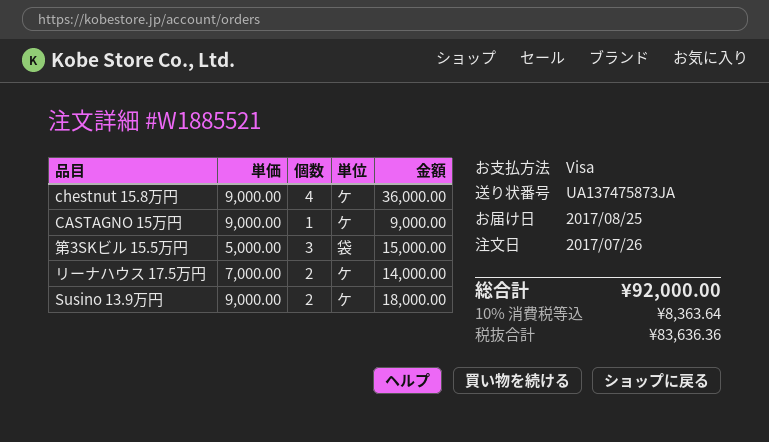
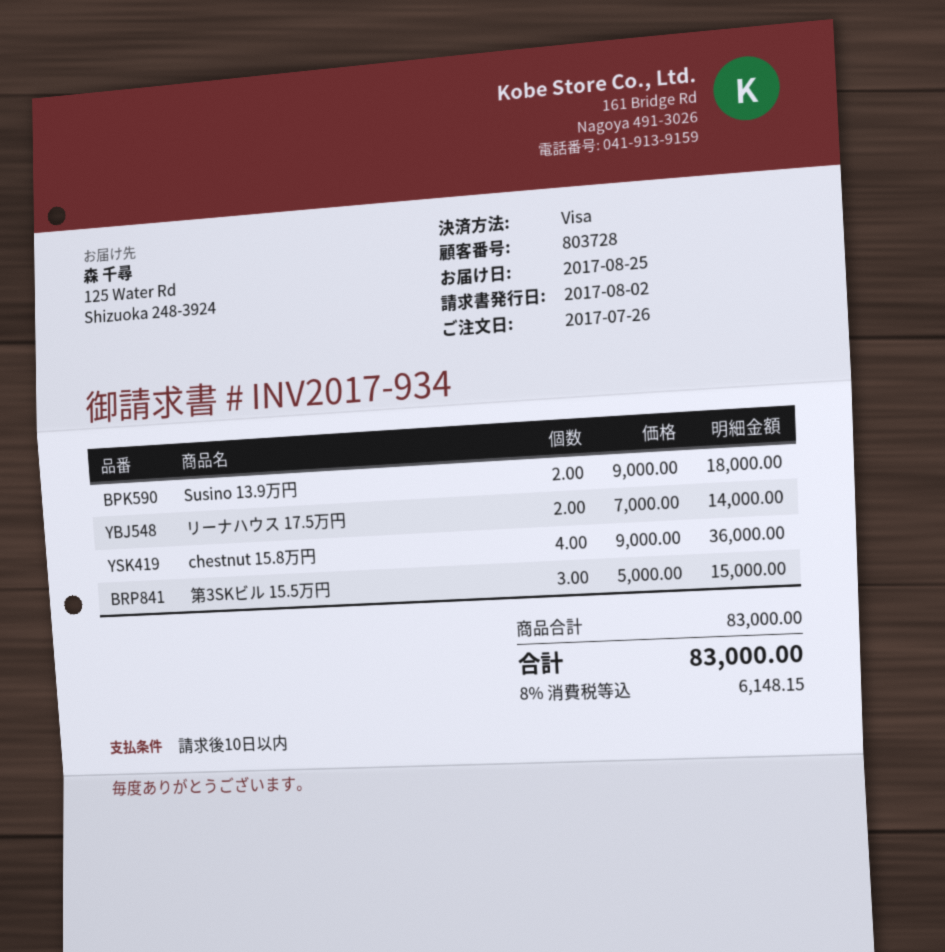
CASTAGNO 15万円: 1 x 9000.00 = 9000.00 -> none
tax: 10% = 8363.64 -> 8% = 6148.15
total: 92000.00 -> 83000.00

